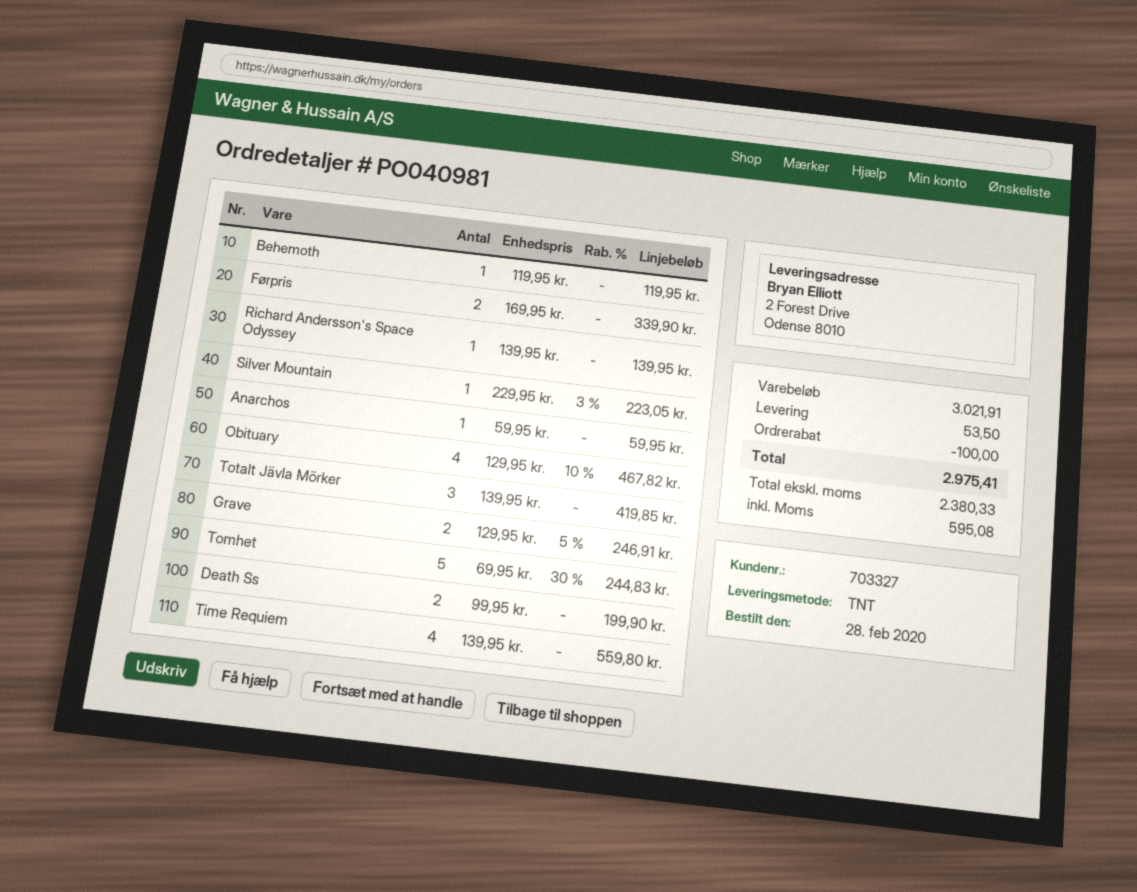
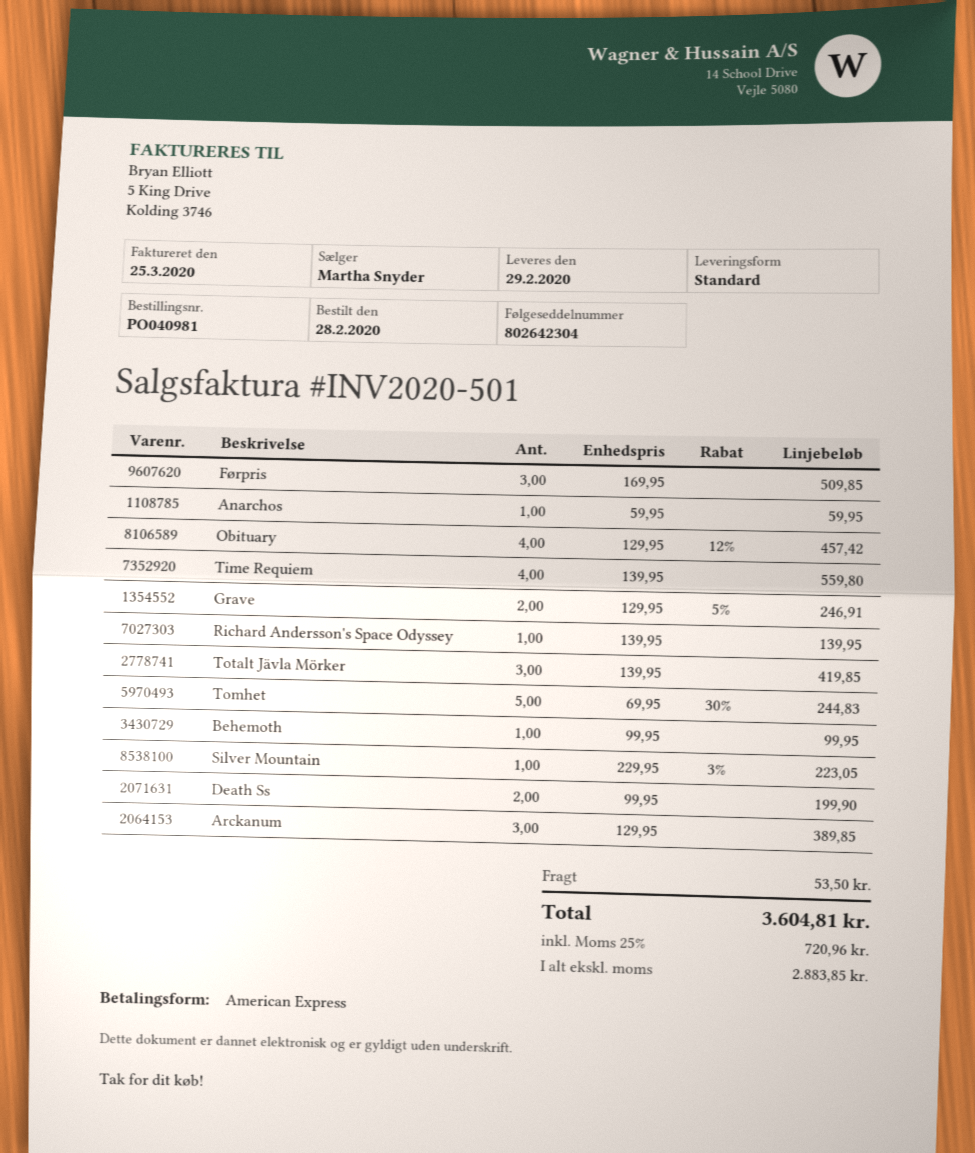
shipping method: TNT -> standard
Behemoth: 1 x 119.95 = 119.95 -> 1 x 99.95 = 99.95
Førpris: 2 x 169.95 = 339.90 -> 3 x 169.95 = 509.85
Obituary: 4 x 129.95 - 10% = 467.82 -> 4 x 129.95 - 12% = 457.42
Arckanum: none -> 3 x 129.95 = 389.85
discount: 100.00 -> none
net: 2380.33 -> 2883.85
tax: 595.08 -> 720.96
total: 2975.41 -> 3604.81

